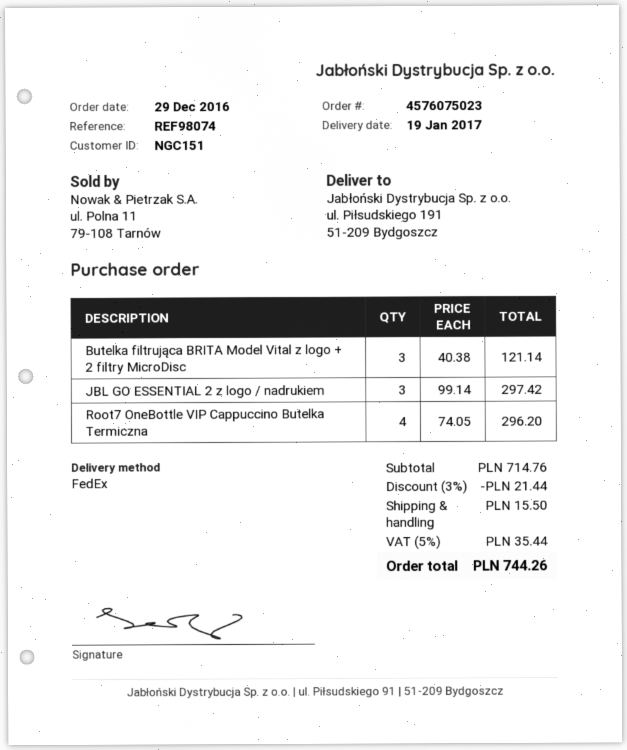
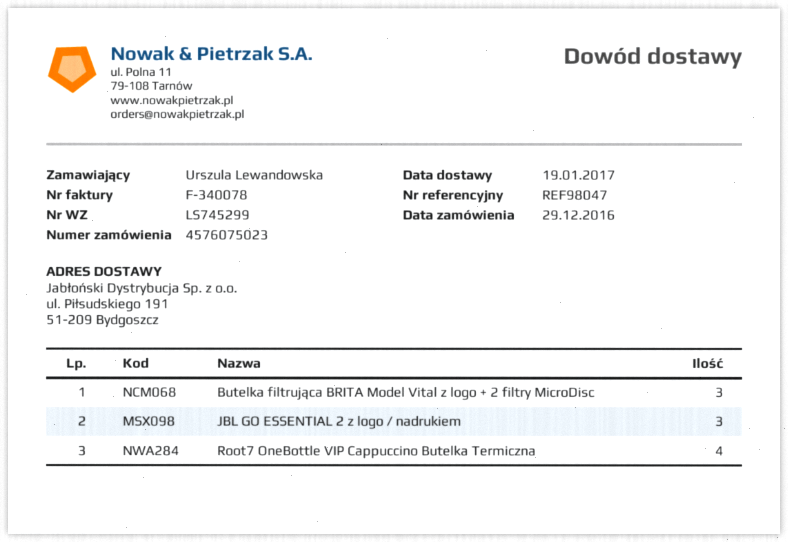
reference: REF98074 -> REF98047

